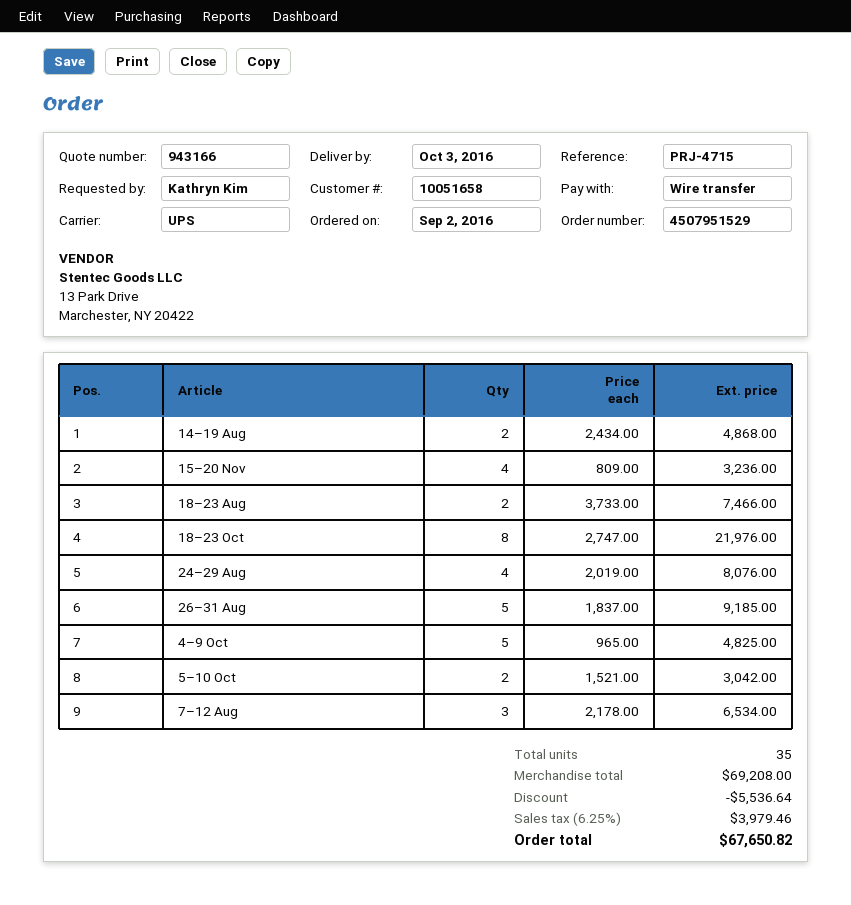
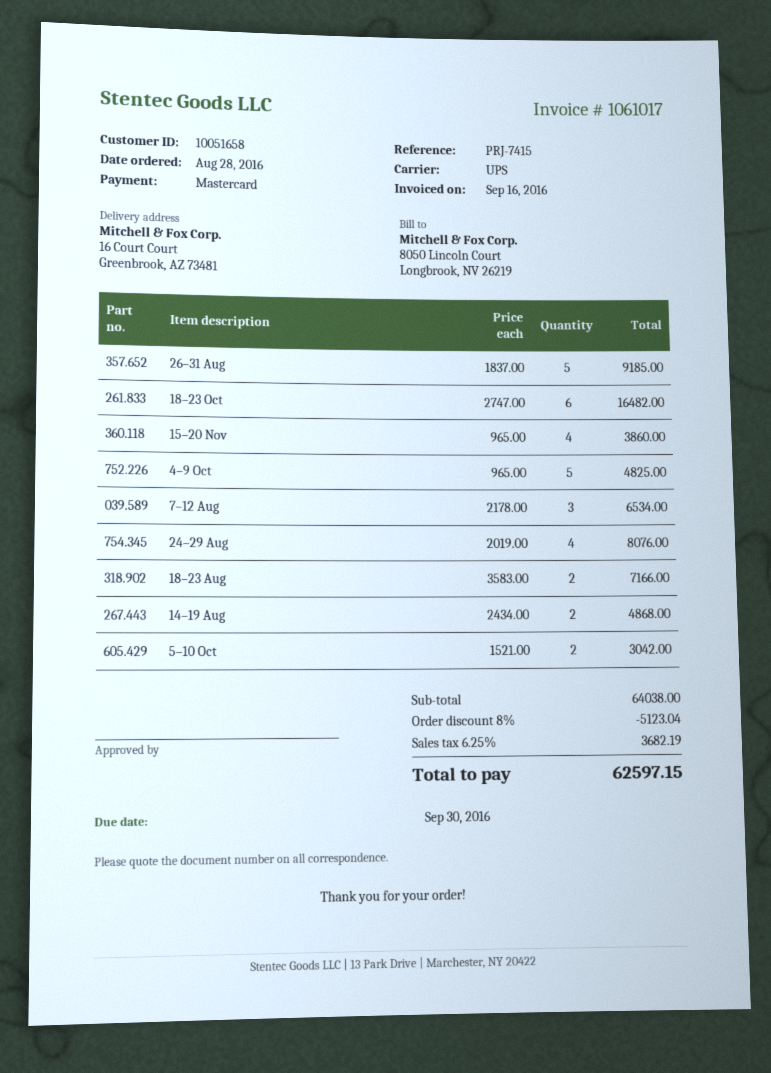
order date: 2016-09-02 -> 2016-08-28
reference: PRJ-4715 -> PRJ-7415
payment method: bank transfer -> Mastercard
15–20 Nov: 4 x 809.00 = 3236.00 -> 4 x 965.00 = 3860.00
18–23 Aug: 2 x 3733.00 = 7466.00 -> 2 x 3583.00 = 7166.00
18–23 Oct: 8 x 2747.00 = 21976.00 -> 6 x 2747.00 = 16482.00
subtotal: 69208.00 -> 64038.00
discount: 5536.64 -> 5123.04
tax: 6.25% = 3979.46 -> 6.25% = 3682.19
total: 67650.82 -> 62597.15

